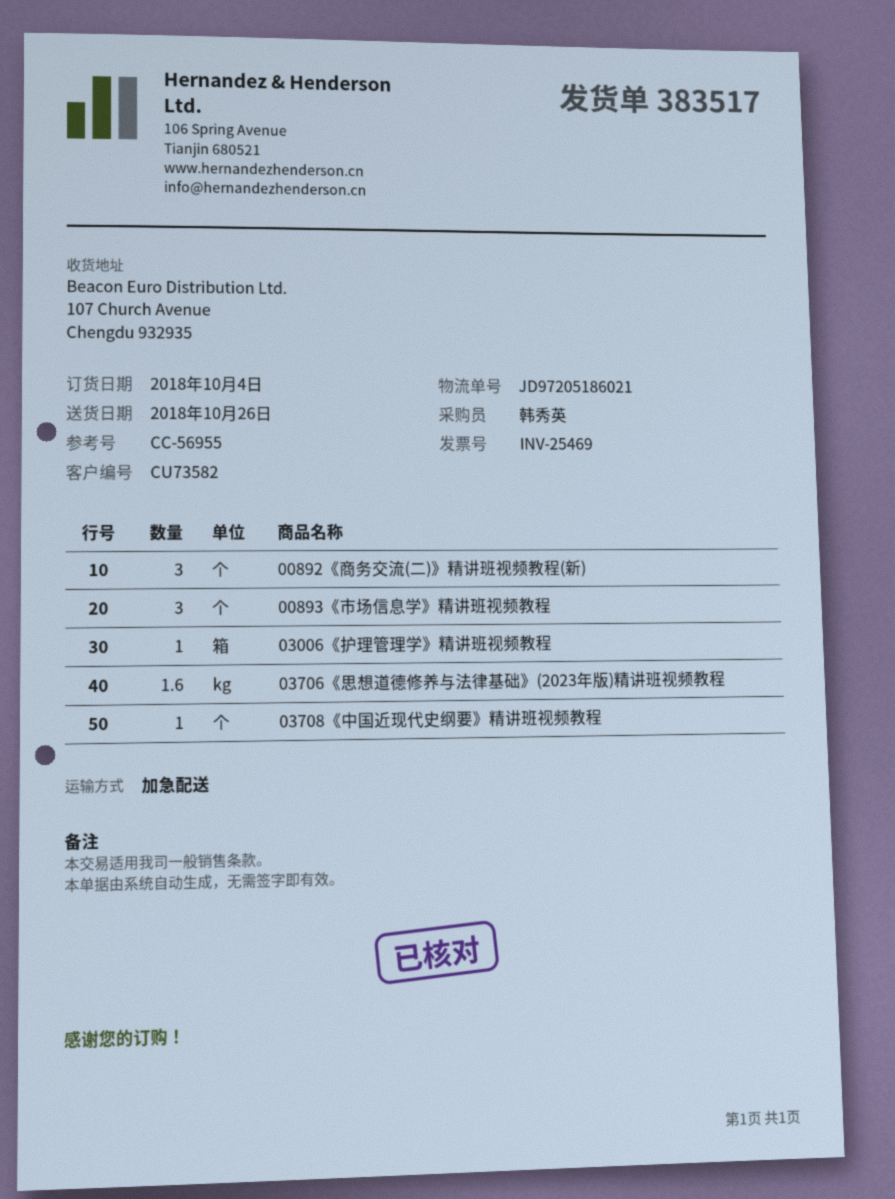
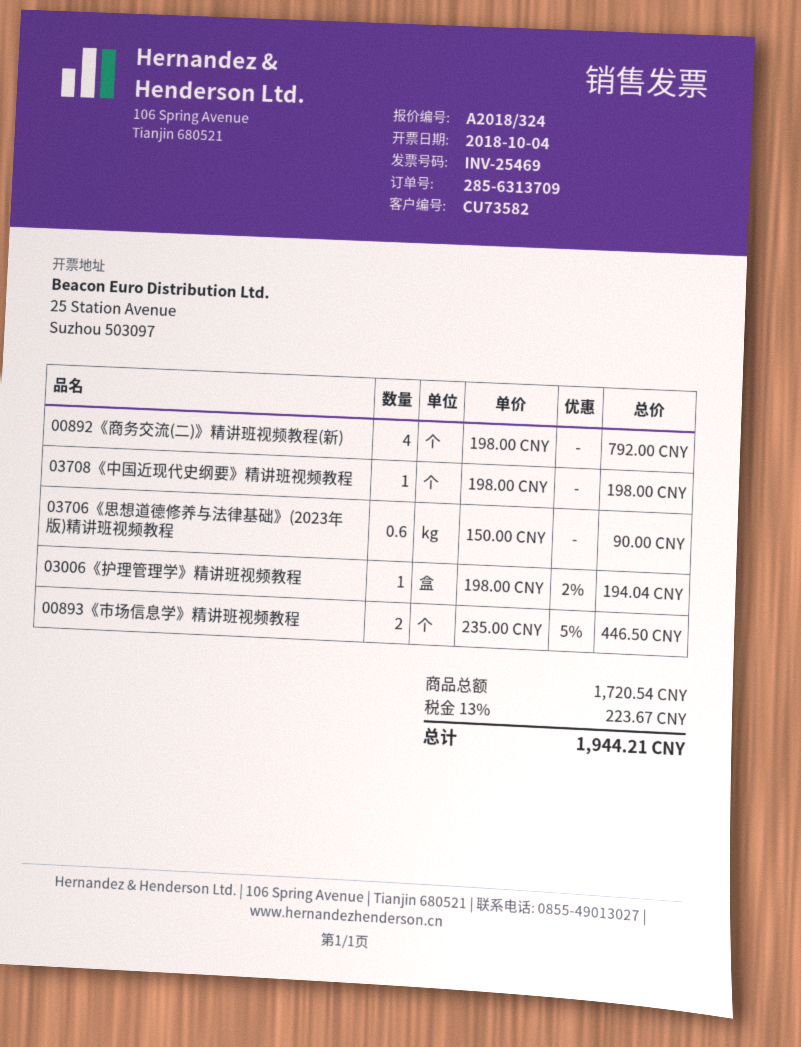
00892《商务交流(二)》精讲班视频教程(新): 3 -> 4
00893《市场信息学》精讲班视频教程: 3 -> 2
03706《思想道德修养与法律基础》(2023年版)精讲班视频教程: 1.6 -> 0.6

